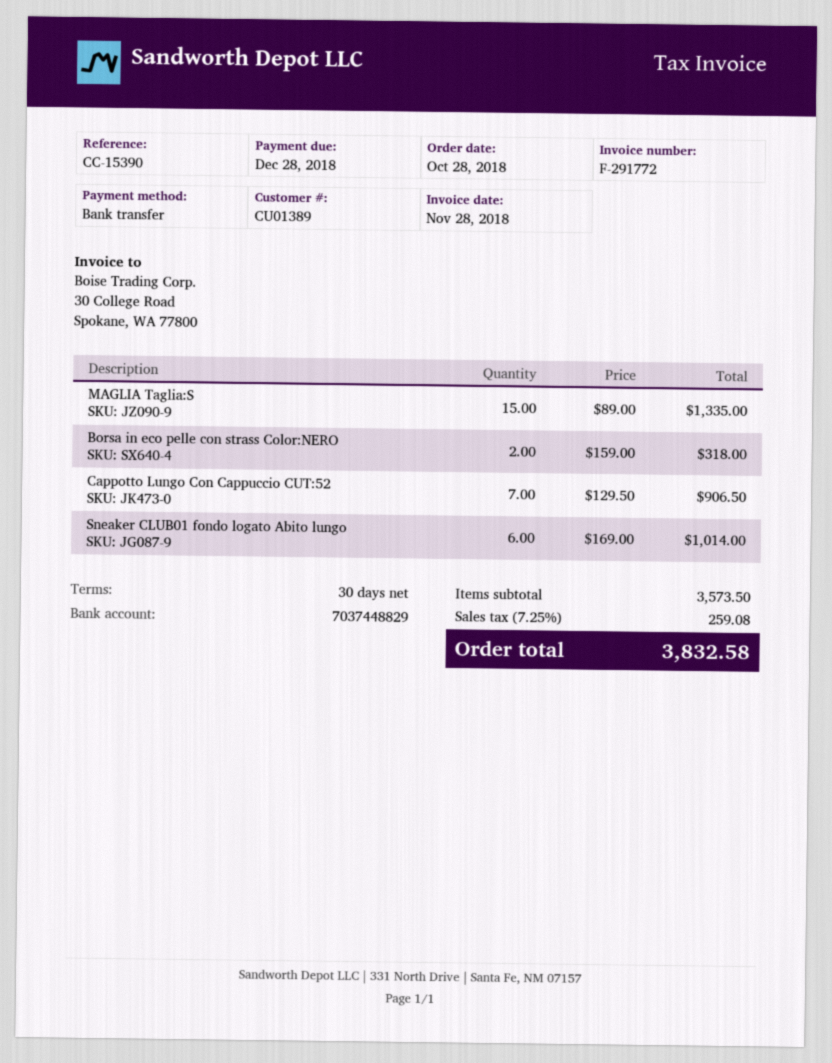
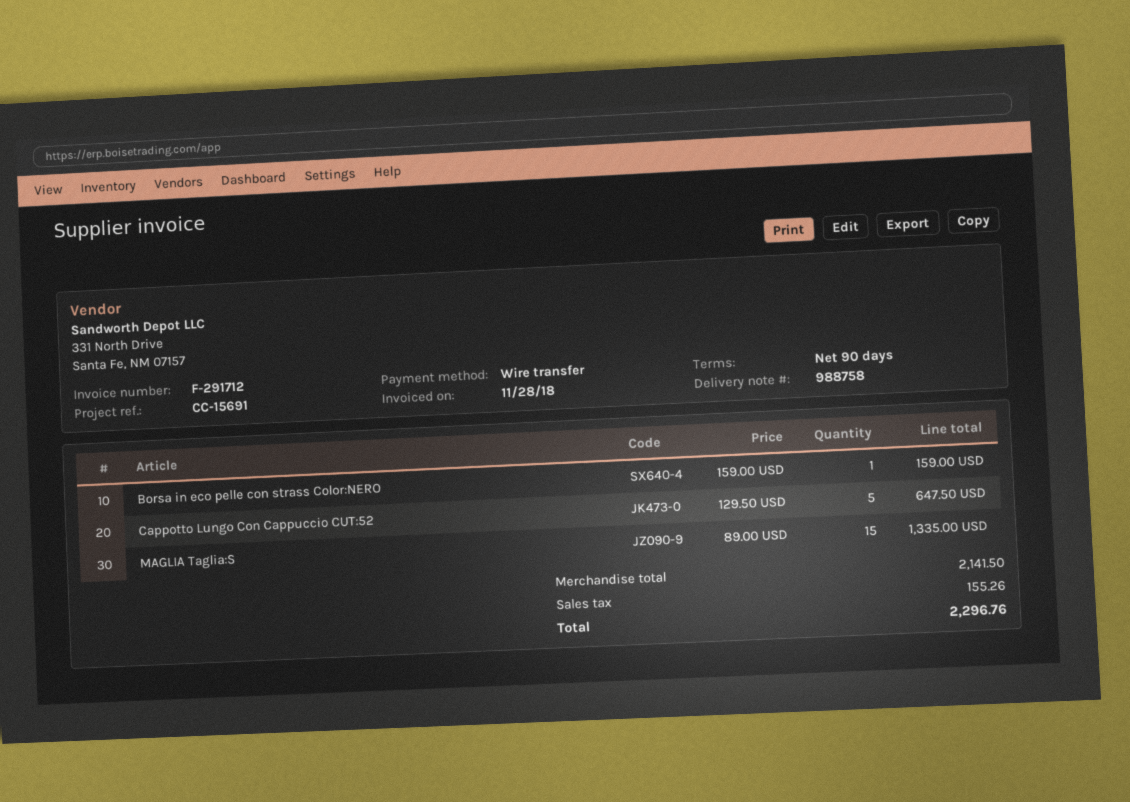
invoice number: F-291772 -> F-291712
payment terms: 30 days -> 90 days
reference: CC-15390 -> CC-15691
Borsa in eco pelle con strass Color:NERO: 2 x 159.00 = 318.00 -> 1 x 159.00 = 159.00
Cappotto Lungo Con Cappuccio CUT:52: 7 x 129.50 = 906.50 -> 5 x 129.50 = 647.50
Sneaker CLUB01 fondo logato Abito lungo: 6 x 169.00 = 1014.00 -> none
subtotal: 3573.50 -> 2141.50
tax: 259.08 -> 155.26
total: 3832.58 -> 2296.76

